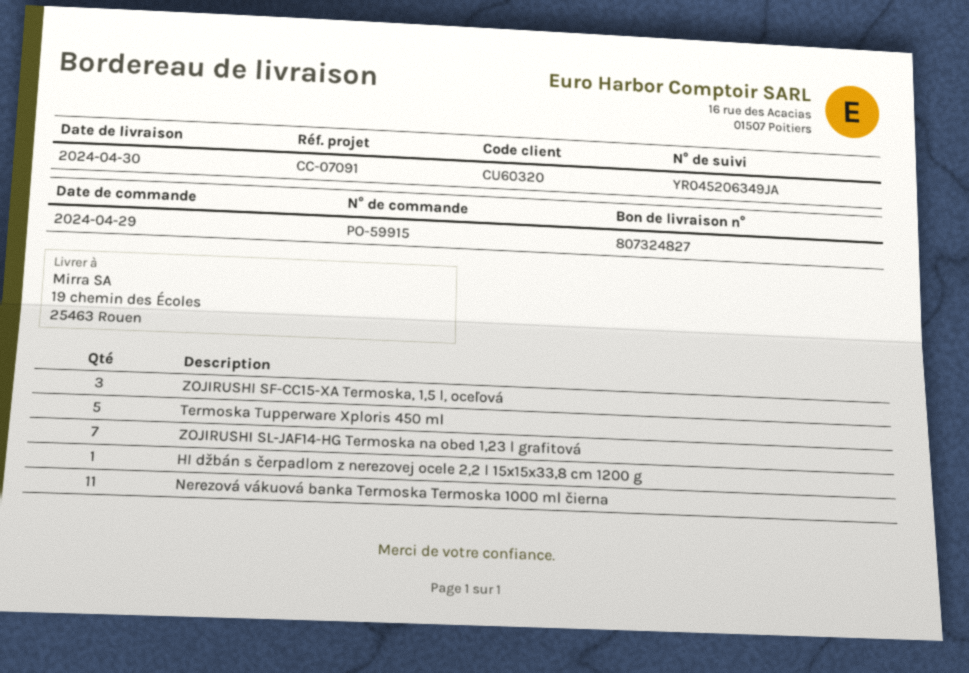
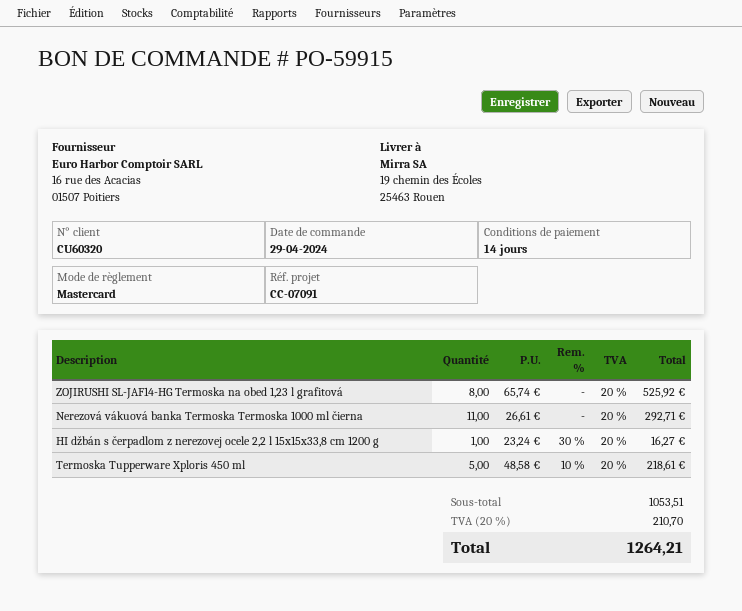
ZOJIRUSHI SF-CC15-XA Termoska, 1,5 l, oceľová: 3 -> none
ZOJIRUSHI SL-JAF14-HG Termoska na obed 1,23 l grafitová: 7 -> 8

